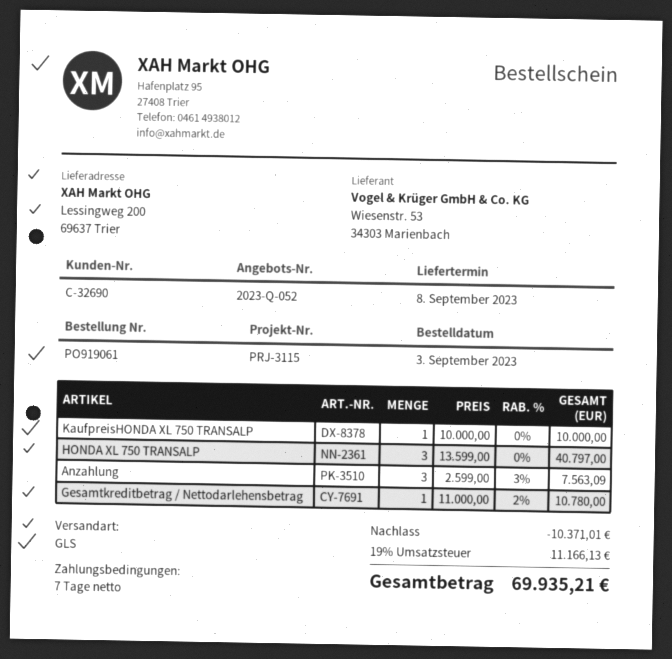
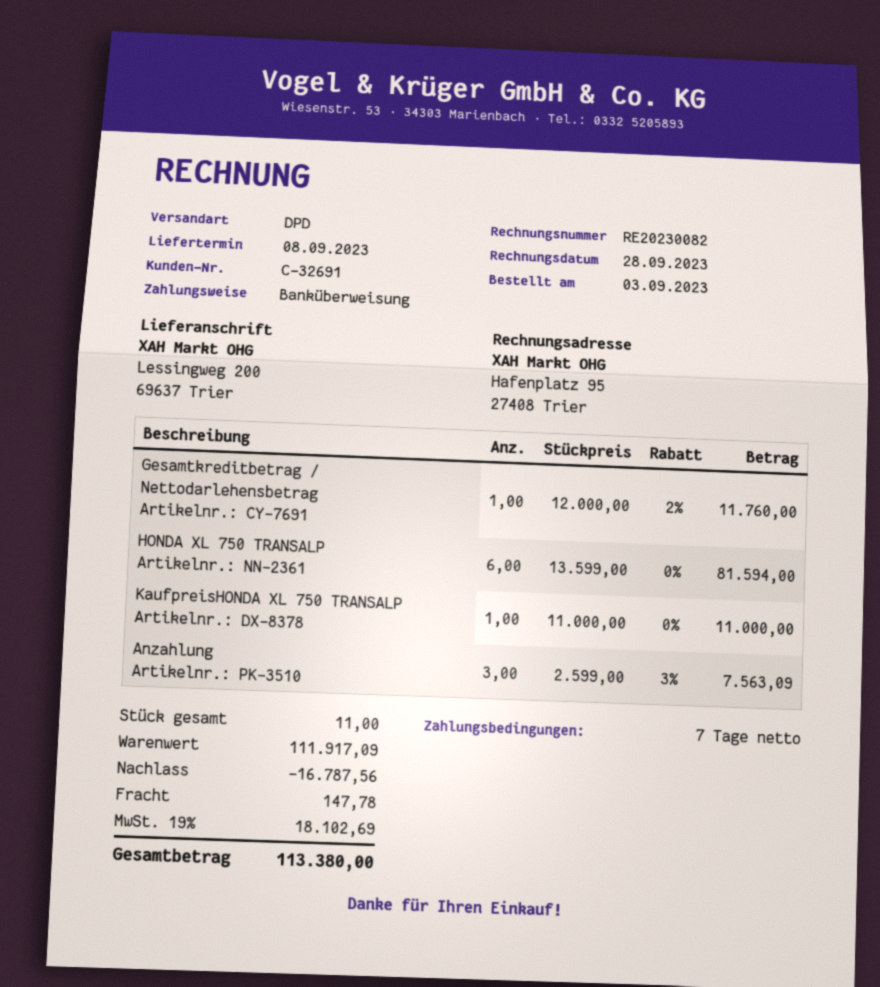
customer number: C-32690 -> C-32691
shipping method: GLS -> DPD
KaufpreisHONDA XL 750 TRANSALP: 1 x 10000.00 = 10000.00 -> 1 x 11000.00 = 11000.00
HONDA XL 750 TRANSALP: 3 x 13599.00 = 40797.00 -> 6 x 13599.00 = 81594.00
Gesamtkreditbetrag / Nettodarlehensbetrag: 1 x 11000.00 - 2% = 10780.00 -> 1 x 12000.00 - 2% = 11760.00
discount: 10371.01 -> 16787.56
shipping: none -> 147.78
tax: 19% = 11166.13 -> 19% = 18102.69
total: 69935.21 -> 113380.00

